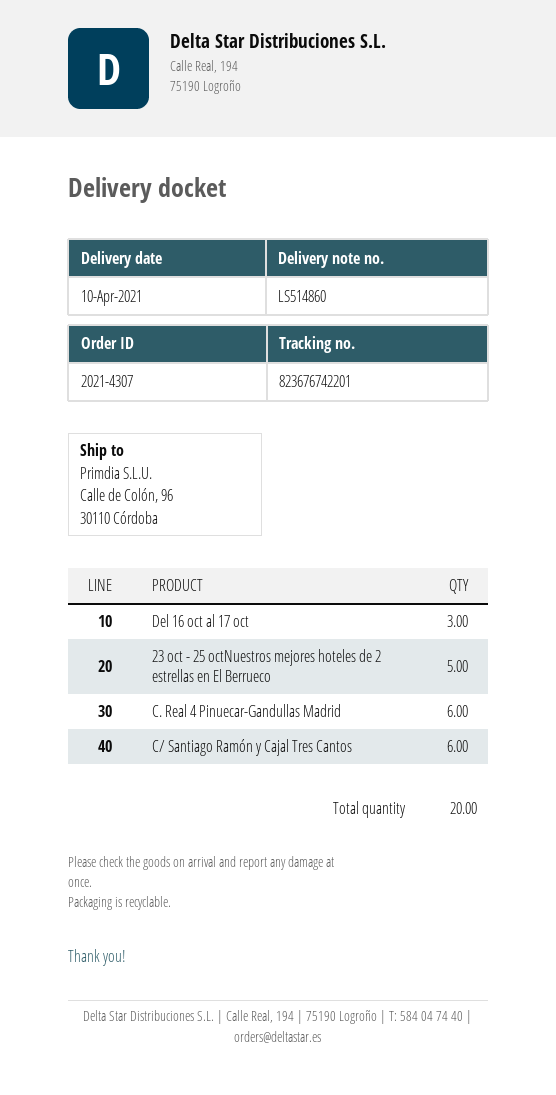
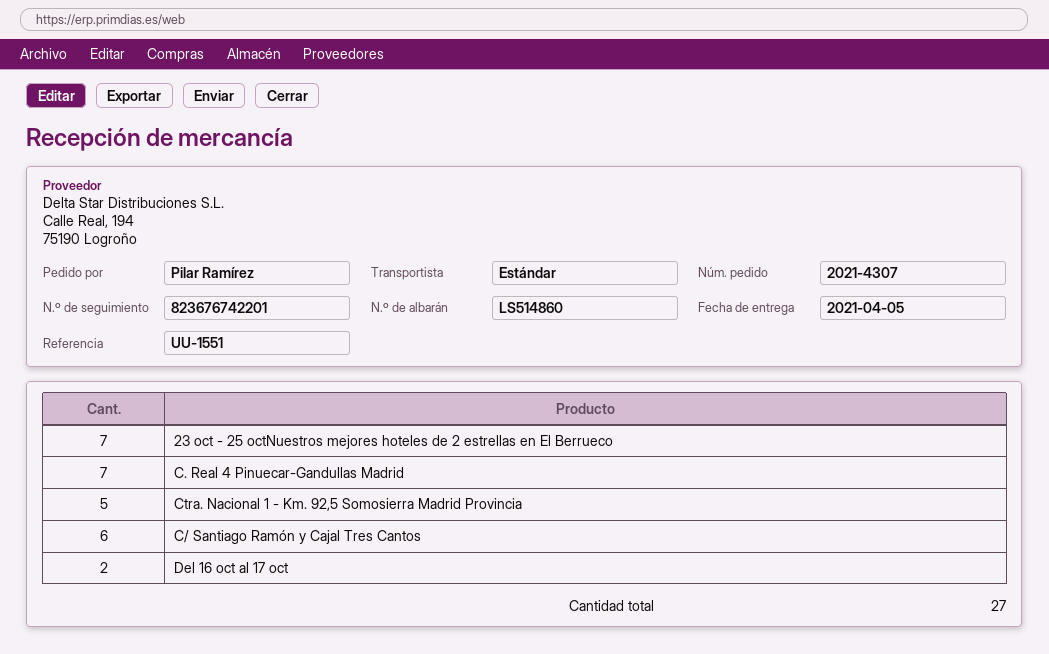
delivery date: 2021-04-10 -> 2021-04-05
Del 16 oct al 17 oct: 3 -> 2
23 oct - 25 octNuestros mejores hoteles de 2 estrellas en El Berrueco: 5 -> 7
C. Real 4 Pinuecar-Gandullas Madrid: 6 -> 7
Ctra. Nacional 1 - Km. 92,5 Somosierra Madrid Provincia: none -> 5
total quantity: 20 -> 27

